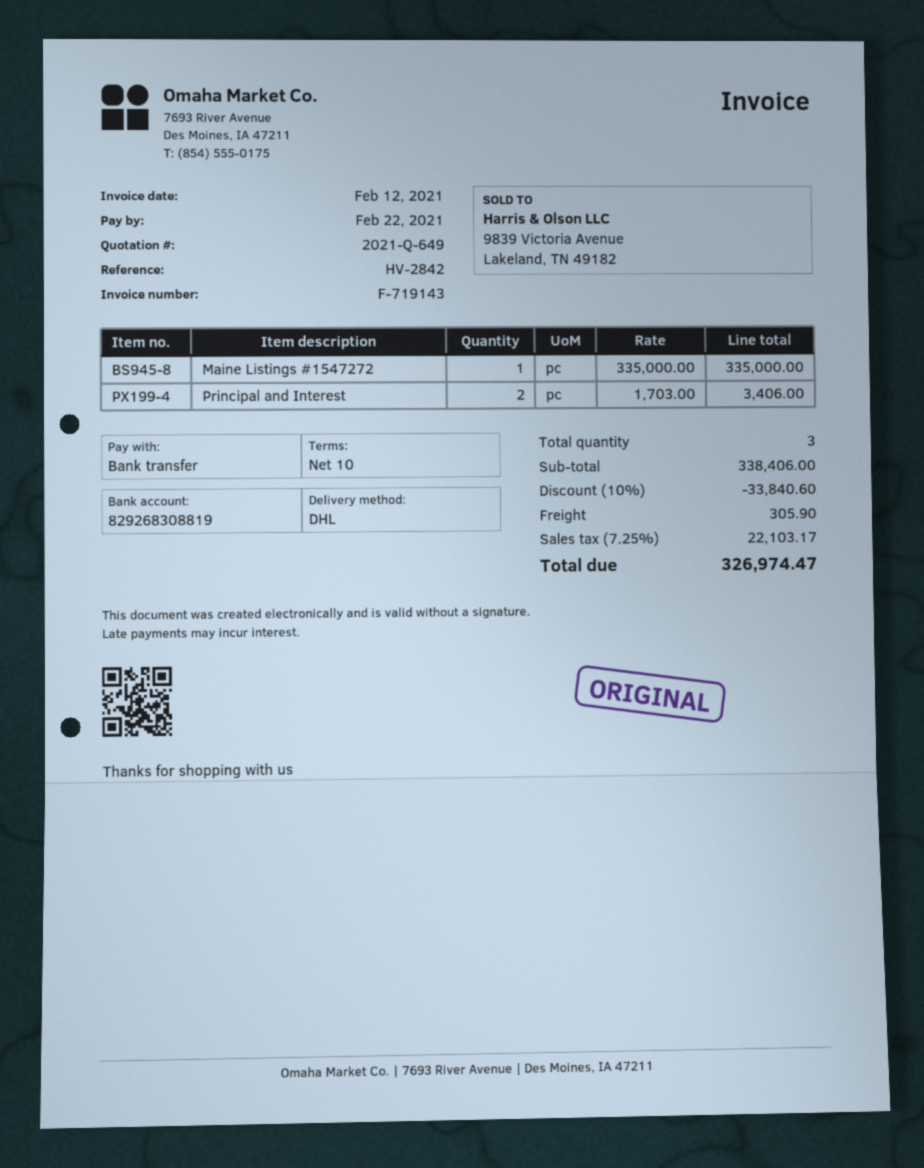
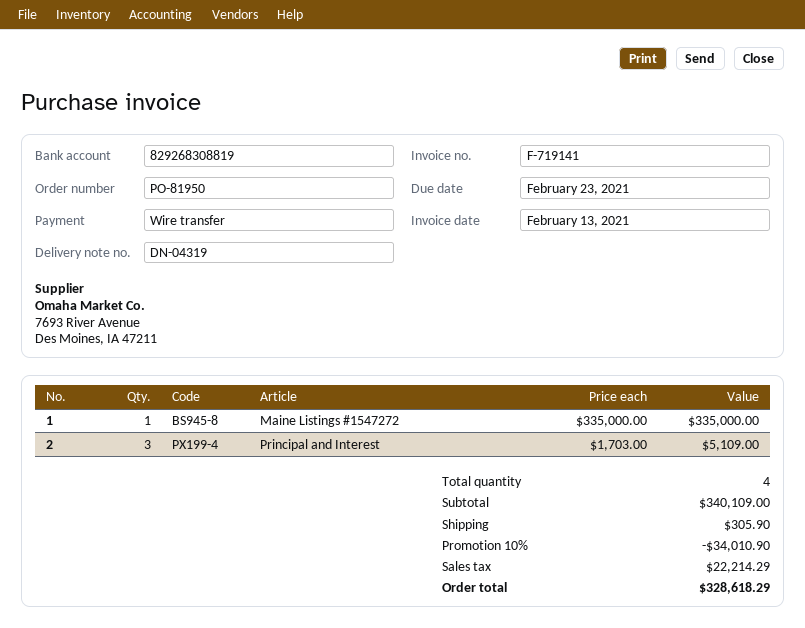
invoice number: F-719143 -> F-719141
invoice date: 2021-02-12 -> 2021-02-13
due date: 2021-02-22 -> 2021-02-23
Principal and Interest: 2 x 1703.00 = 3406.00 -> 3 x 1703.00 = 5109.00
total quantity: 3 -> 4
subtotal: 338406.00 -> 340109.00
discount: 10% = 33840.60 -> 10% = 34010.90
tax: 22103.17 -> 22214.29
total: 326974.47 -> 328618.29

